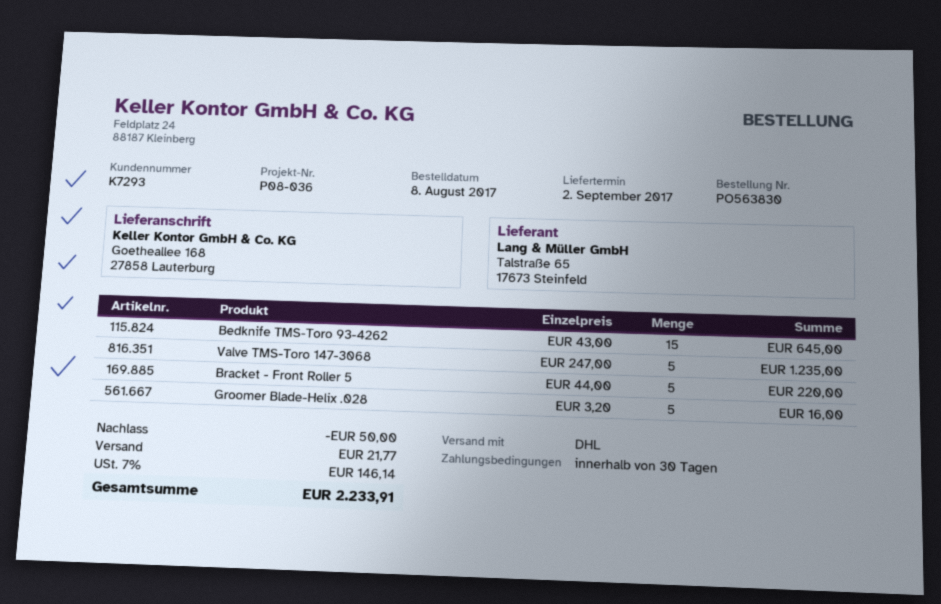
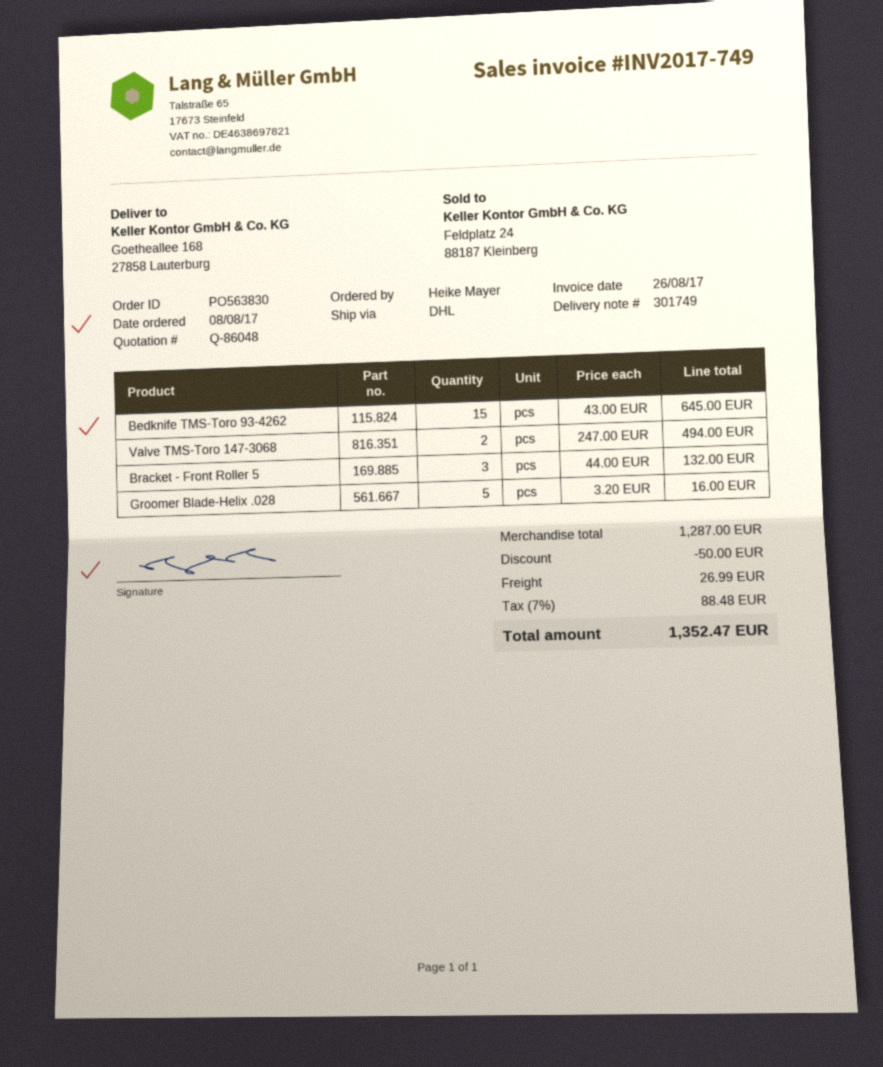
Valve TMS-Toro 147-3068: 5 x 247.00 = 1235.00 -> 2 x 247.00 = 494.00
Bracket - Front Roller 5: 5 x 44.00 = 220.00 -> 3 x 44.00 = 132.00
shipping: 21.77 -> 26.99
tax: 7% = 146.14 -> 7% = 88.48
total: 2233.91 -> 1352.47

